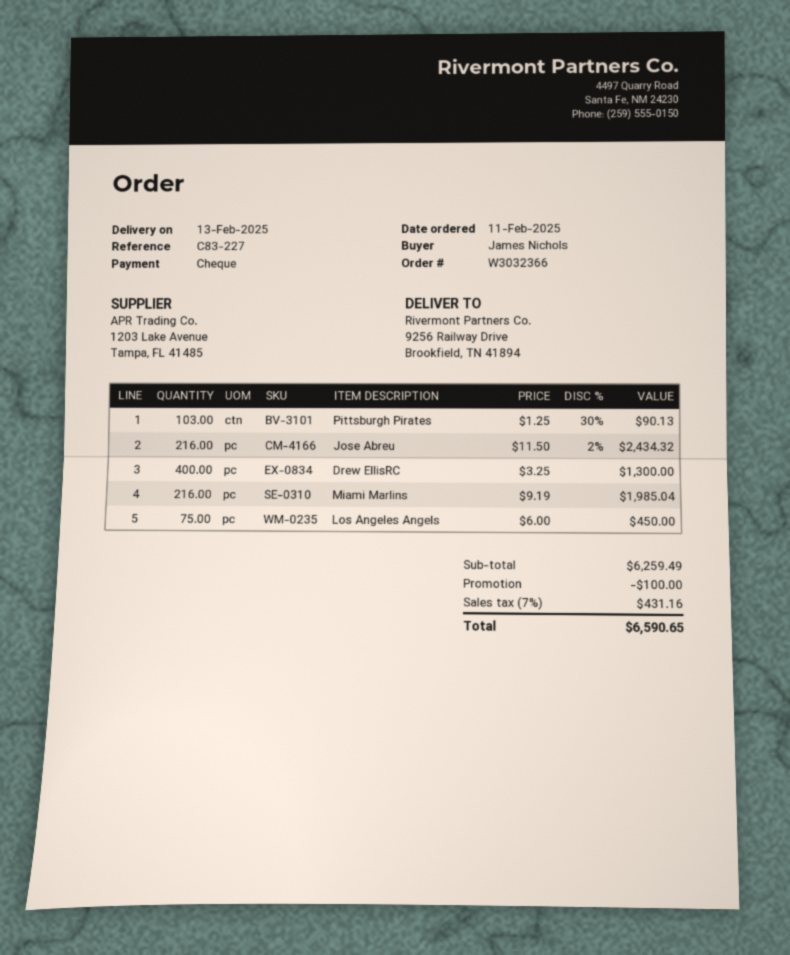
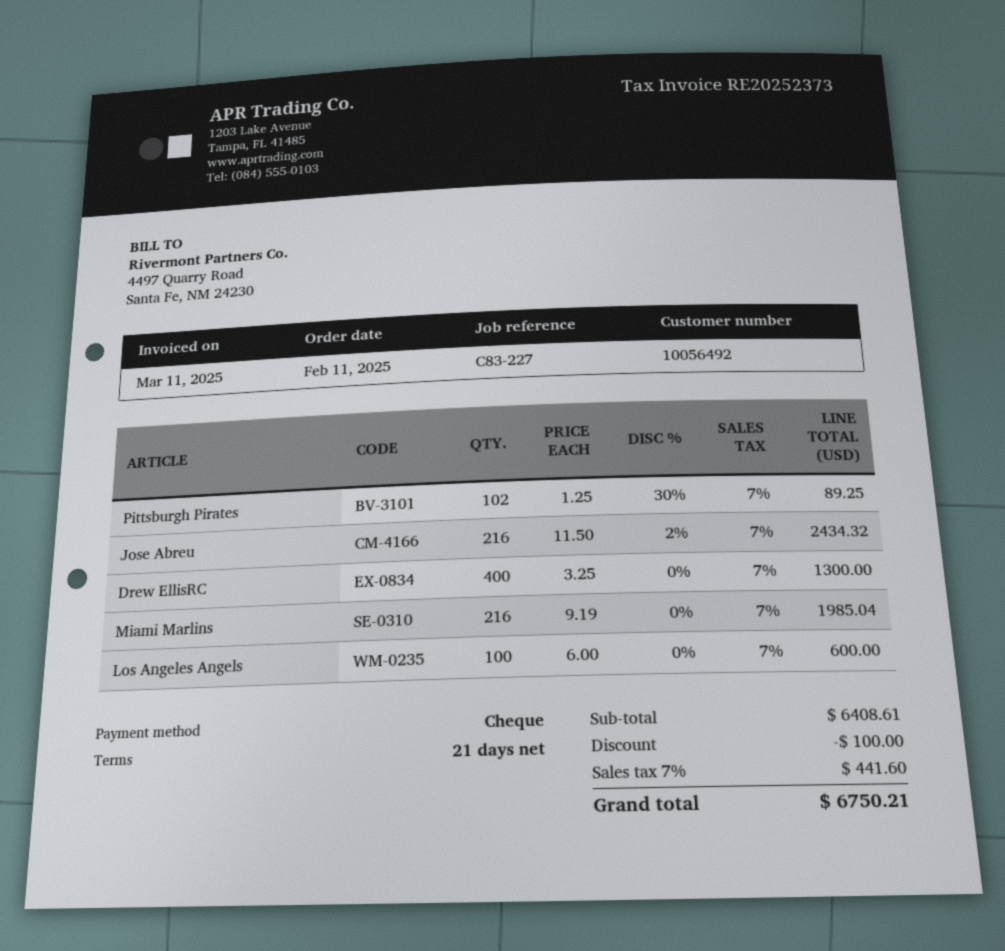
Pittsburgh Pirates: 103 x 1.25 - 30% = 90.13 -> 102 x 1.25 - 30% = 89.25
Los Angeles Angels: 75 x 6.00 = 450.00 -> 100 x 6.00 = 600.00
subtotal: 6259.49 -> 6408.61
tax: 7% = 431.16 -> 7% = 441.60
total: 6590.65 -> 6750.21

